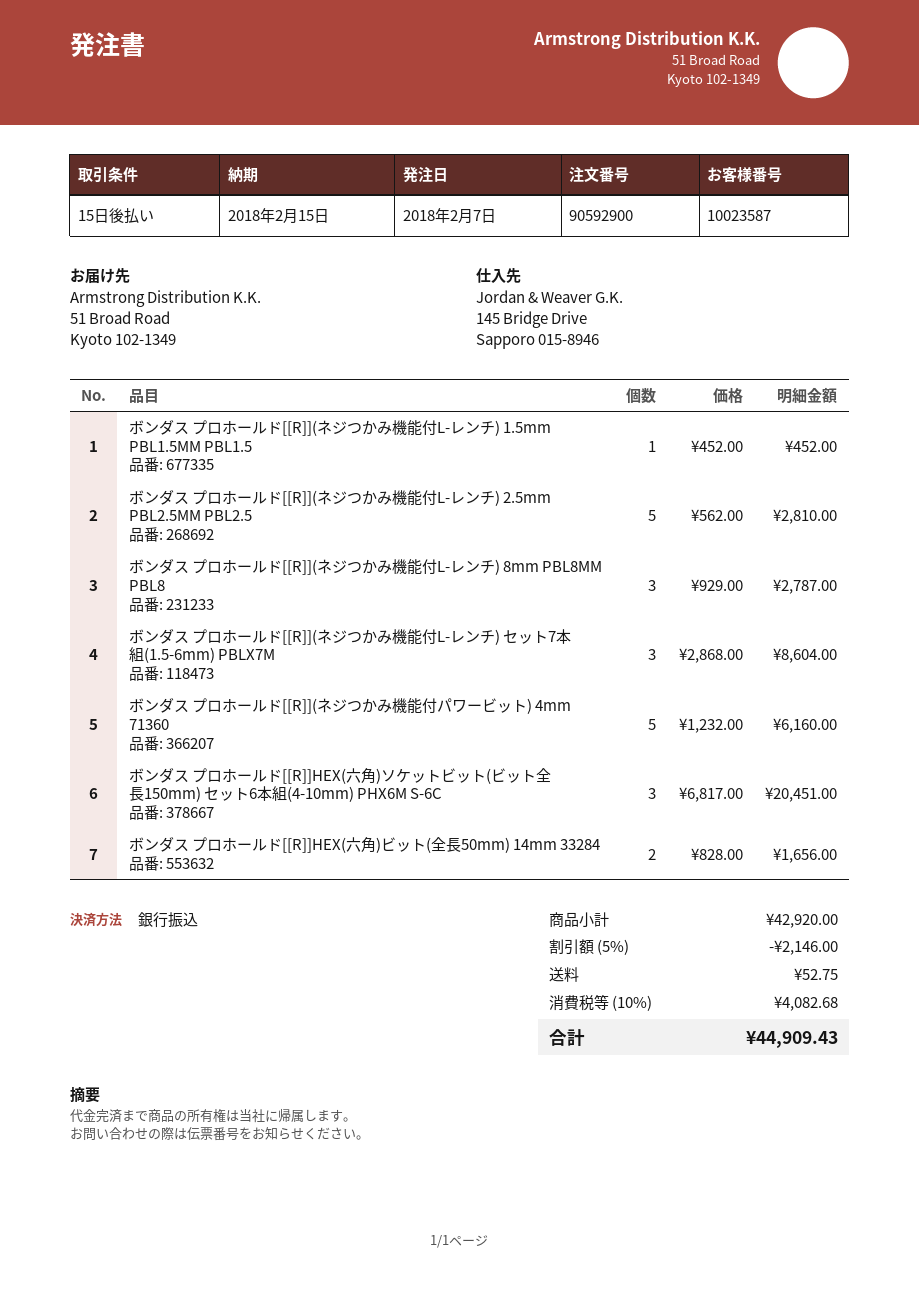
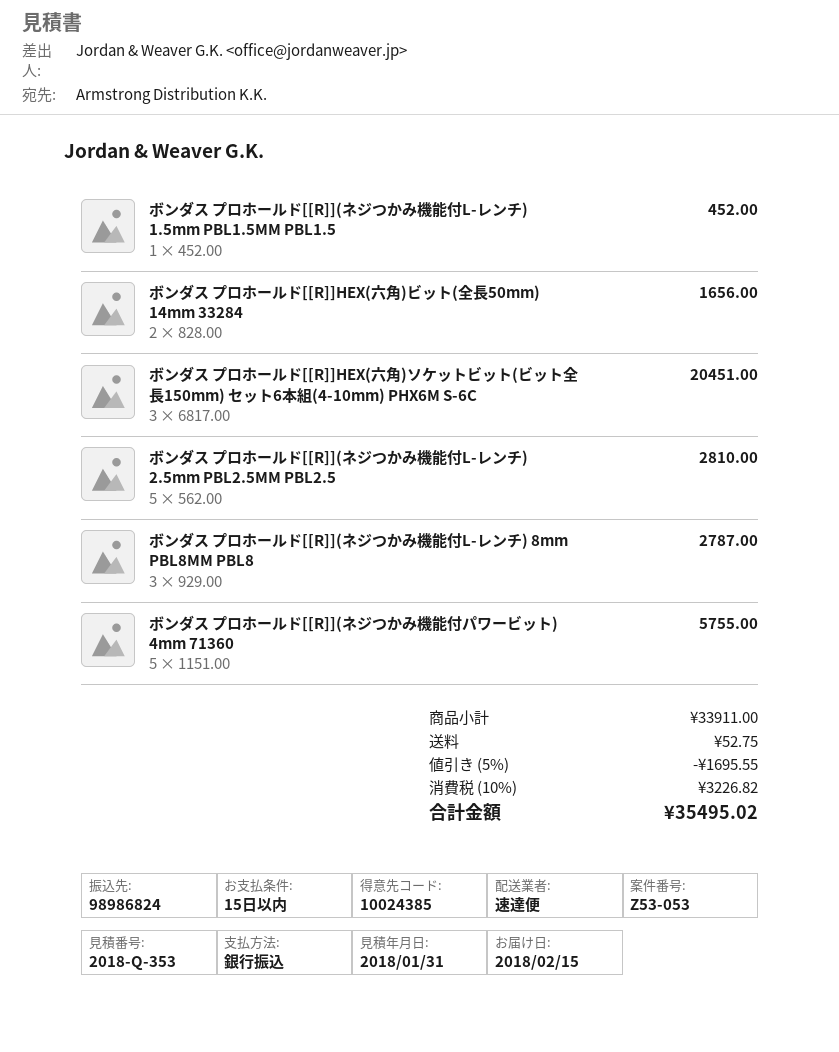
customer number: 10023587 -> 10024385
ボンダス プロホールド[[R]](ネジつかみ機能付L-レンチ) セット7本組(1.5-6mm) PBLX7M: 3 x 2868.00 = 8604.00 -> none
ボンダス プロホールド[[R]](ネジつかみ機能付パワービット) 4mm 71360: 5 x 1232.00 = 6160.00 -> 5 x 1151.00 = 5755.00
subtotal: 42920.00 -> 33911.00
discount: 5% = 2146.00 -> 5% = 1695.55
tax: 10% = 4082.68 -> 10% = 3226.82
total: 44909.43 -> 35495.02

